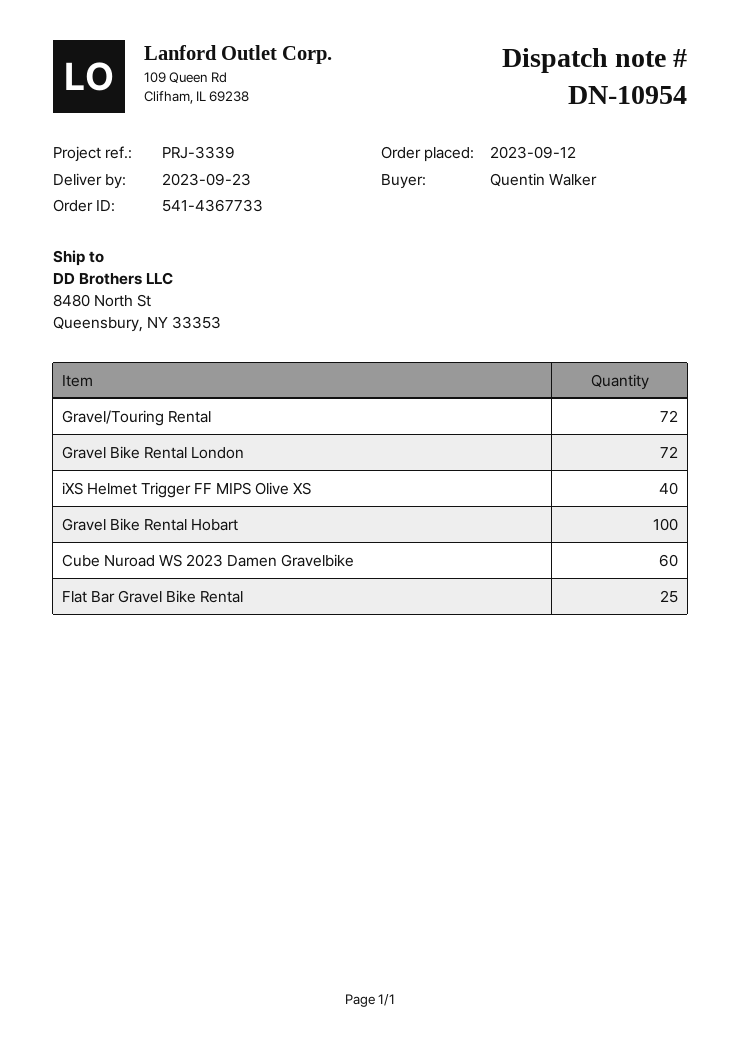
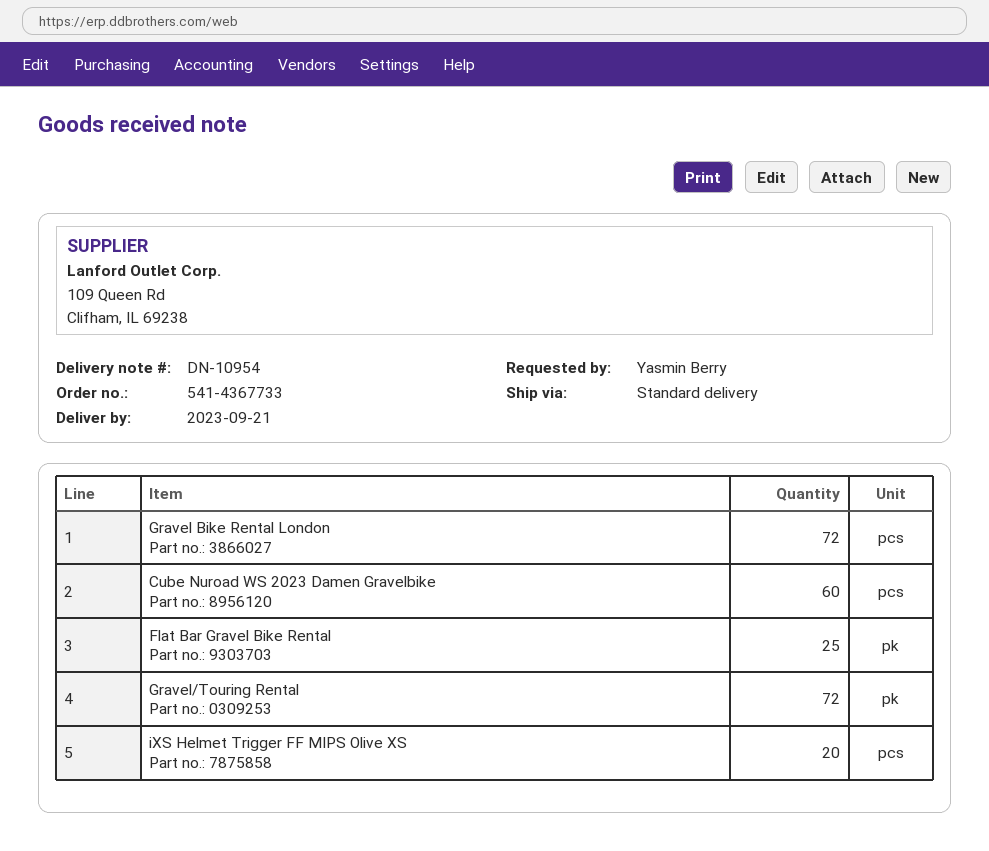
delivery date: 2023-09-23 -> 2023-09-21
ordered by: Quentin Walker -> Yasmin Berry
iXS Helmet Trigger FF MIPS Olive XS: 40 -> 20
Gravel Bike Rental Hobart: 100 -> none

